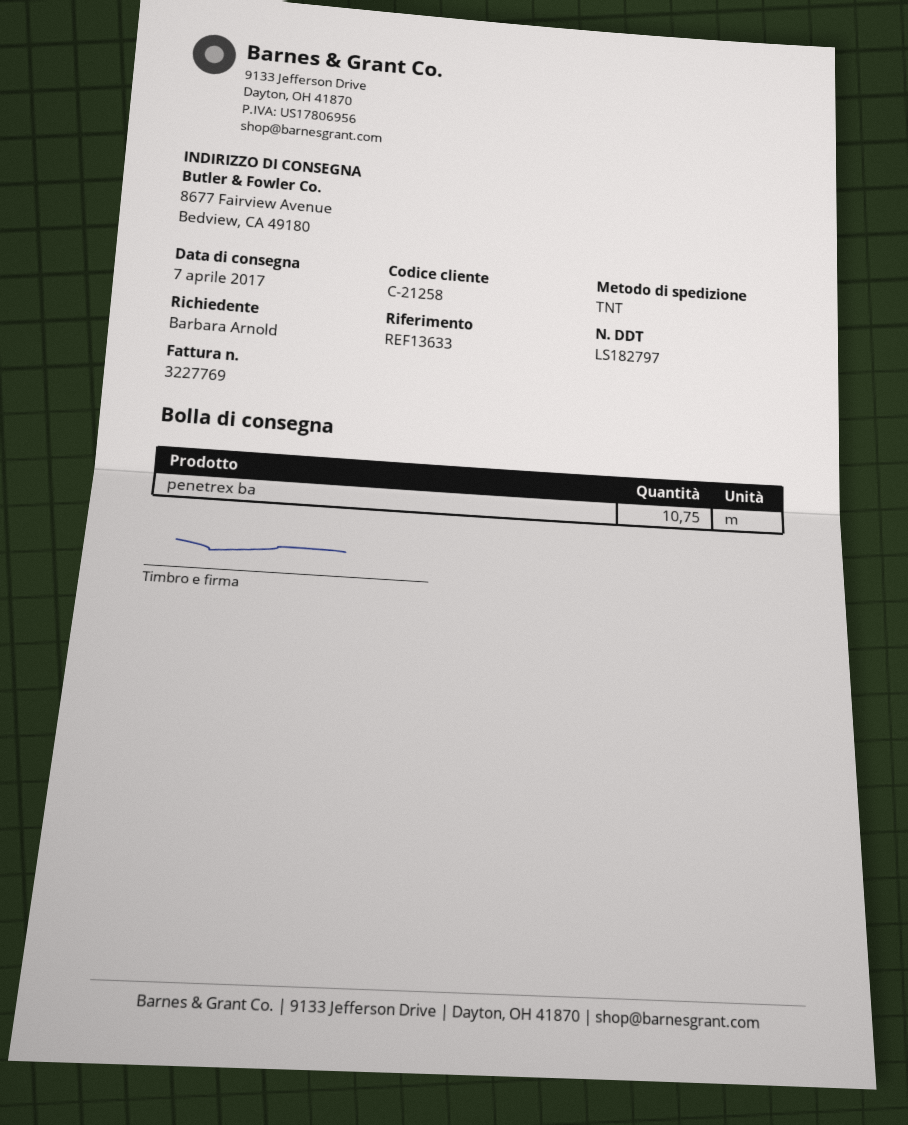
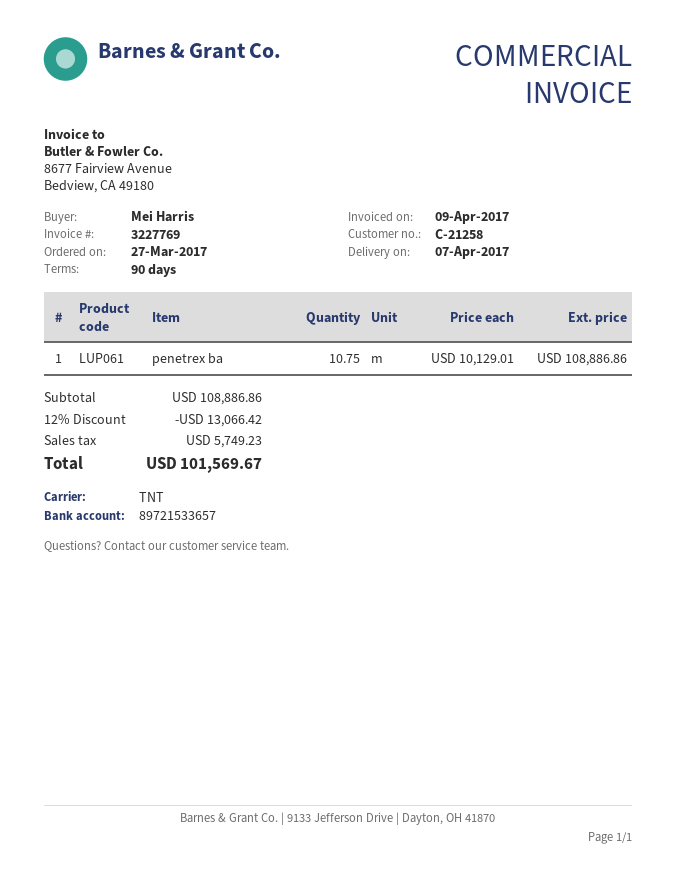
ordered by: Barbara Arnold -> Mei Harris

